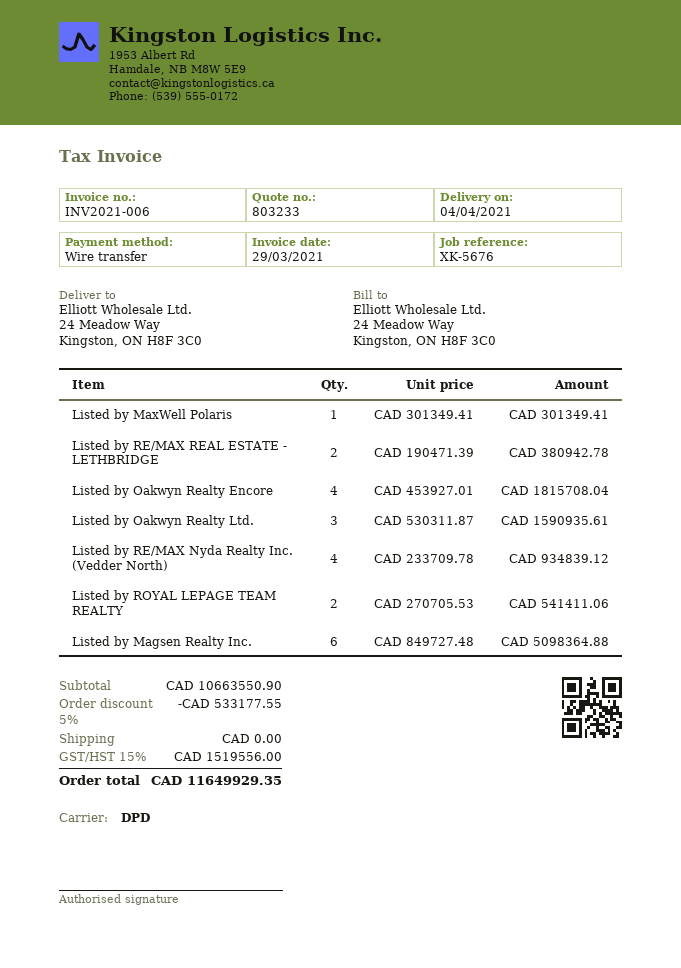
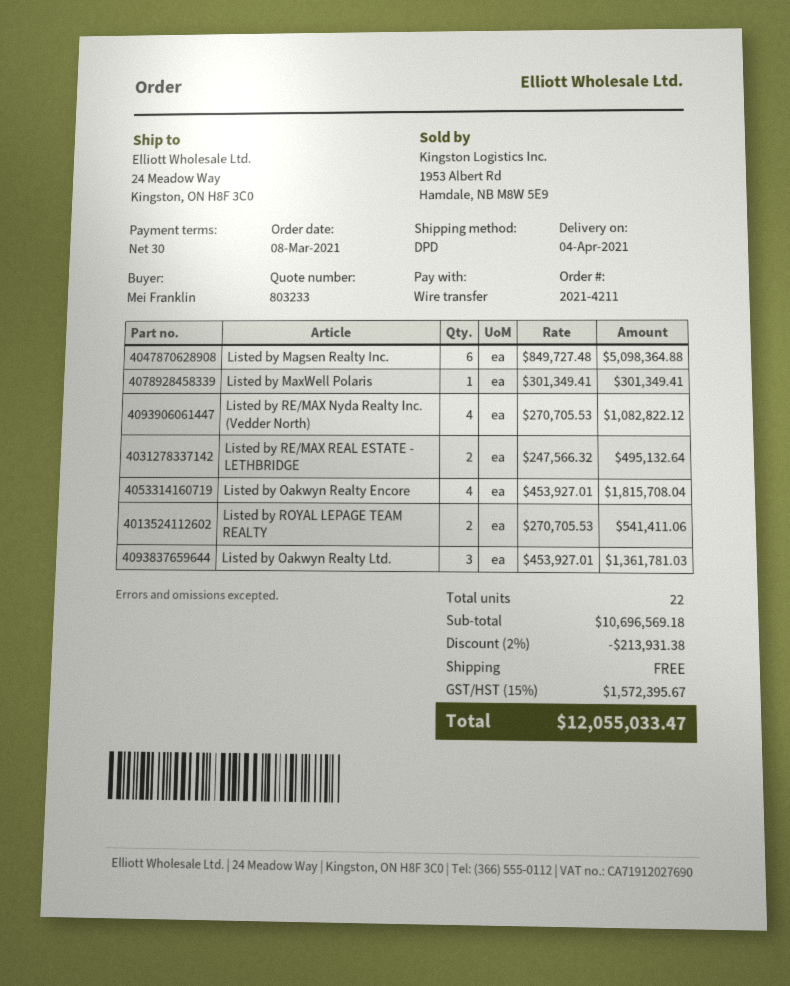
Listed by RE/MAX REAL ESTATE - LETHBRIDGE: 2 x 190471.39 = 380942.78 -> 2 x 247566.32 = 495132.64
Listed by Oakwyn Realty Ltd.: 3 x 530311.87 = 1590935.61 -> 3 x 453927.01 = 1361781.03
Listed by RE/MAX Nyda Realty Inc. (Vedder North): 4 x 233709.78 = 934839.12 -> 4 x 270705.53 = 1082822.12
subtotal: 10663550.90 -> 10696569.18
discount: 5% = 533177.55 -> 2% = 213931.38
tax: 15% = 1519556.00 -> 15% = 1572395.67
total: 11649929.35 -> 12055033.47

